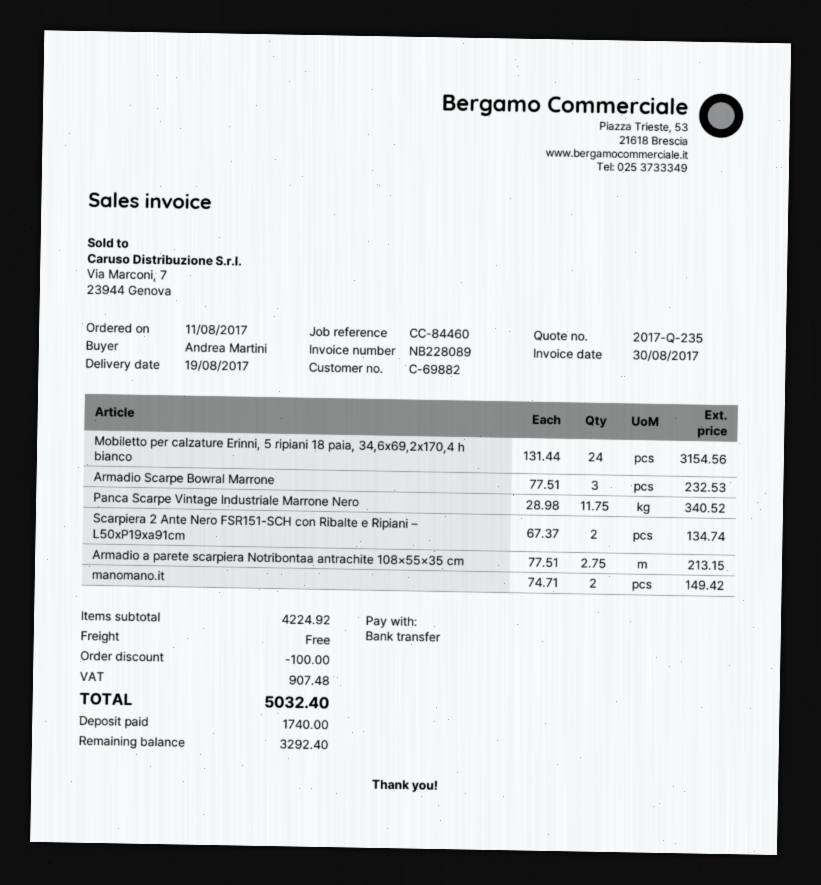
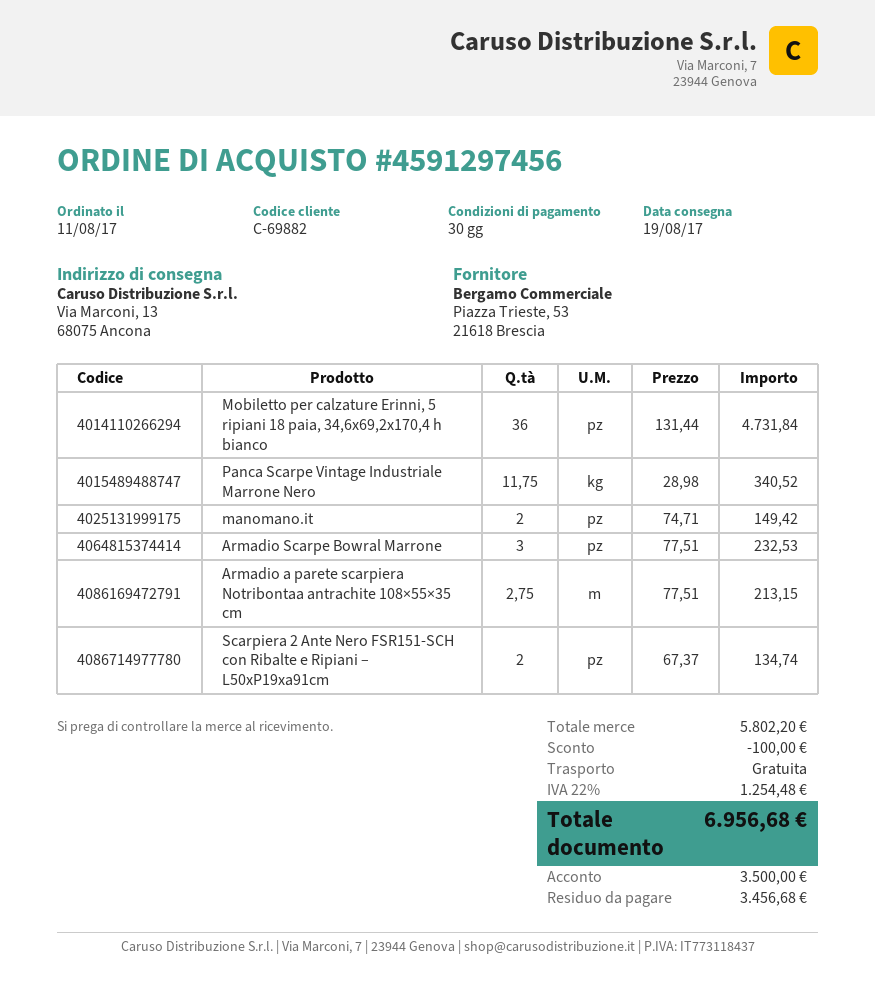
Mobiletto per calzature Erinni, 5 ripiani 18 paia, 34,6x69,2x170,4 h bianco: 24 x 131.44 = 3154.56 -> 36 x 131.44 = 4731.84
subtotal: 4224.92 -> 5802.20
tax: 907.48 -> 1254.48
total: 5032.40 -> 6956.68
deposit: 1740.00 -> 3500.00
balance: 3292.40 -> 3456.68

